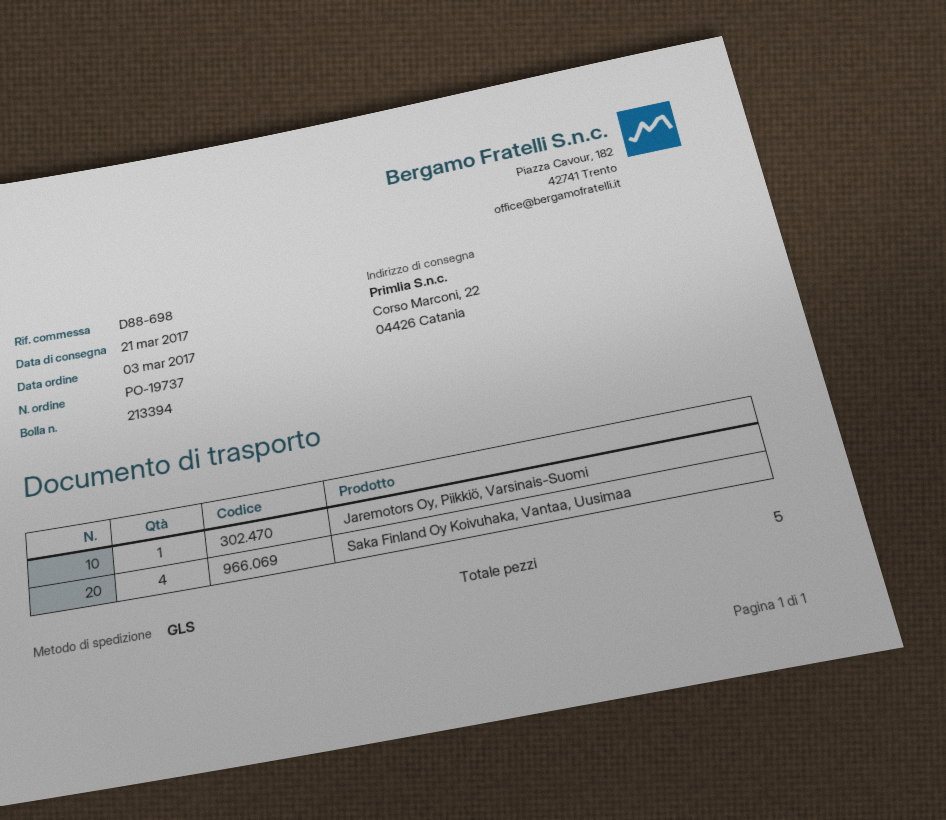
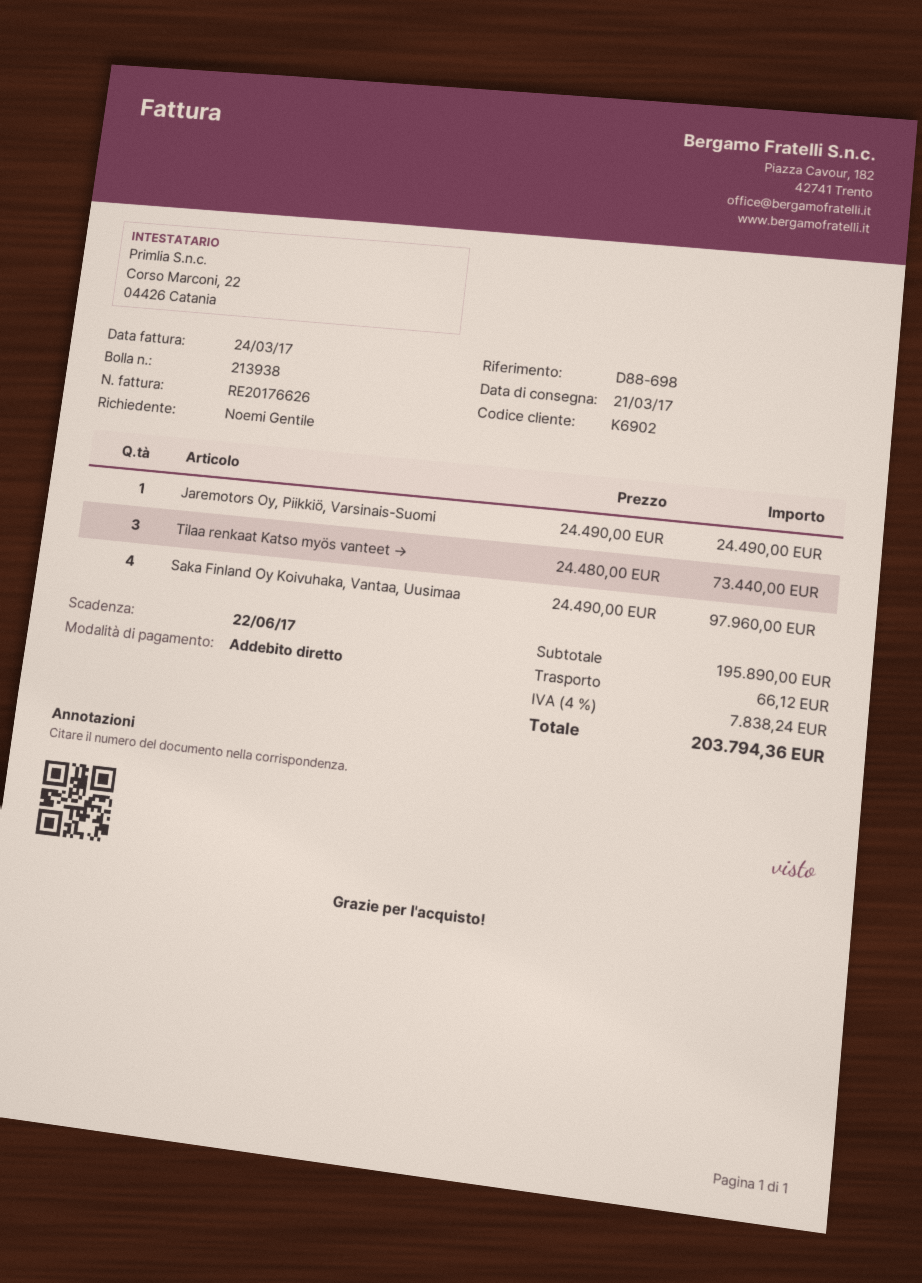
delivery note number: 213394 -> 213938
Tilaa renkaat Katso myös vanteet →: none -> 3

